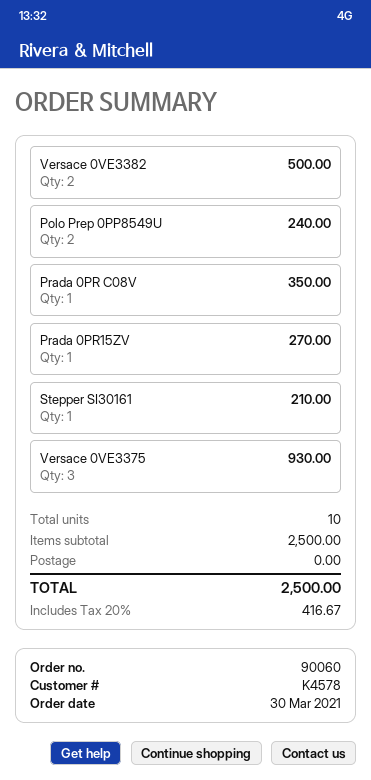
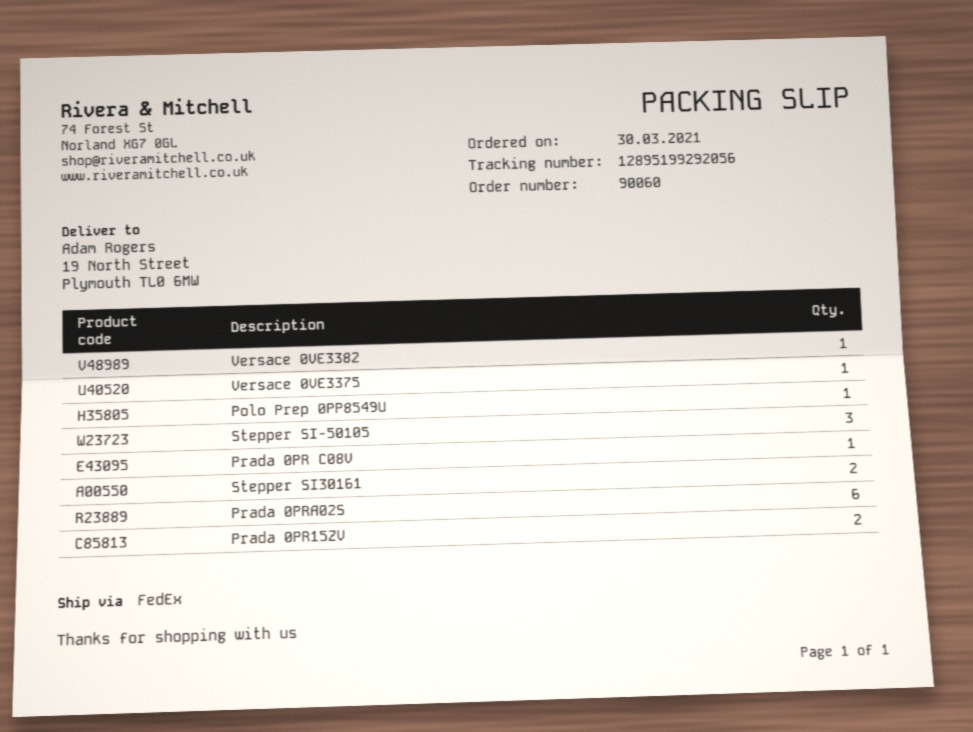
Versace 0VE3382: 2 -> 1
Polo Prep 0PP8549U: 2 -> 1
Prada 0PR15ZV: 1 -> 2
Stepper SI30161: 1 -> 2
Versace 0VE3375: 3 -> 1
Stepper SI-50105: none -> 3
Prada 0PRA02S: none -> 6

